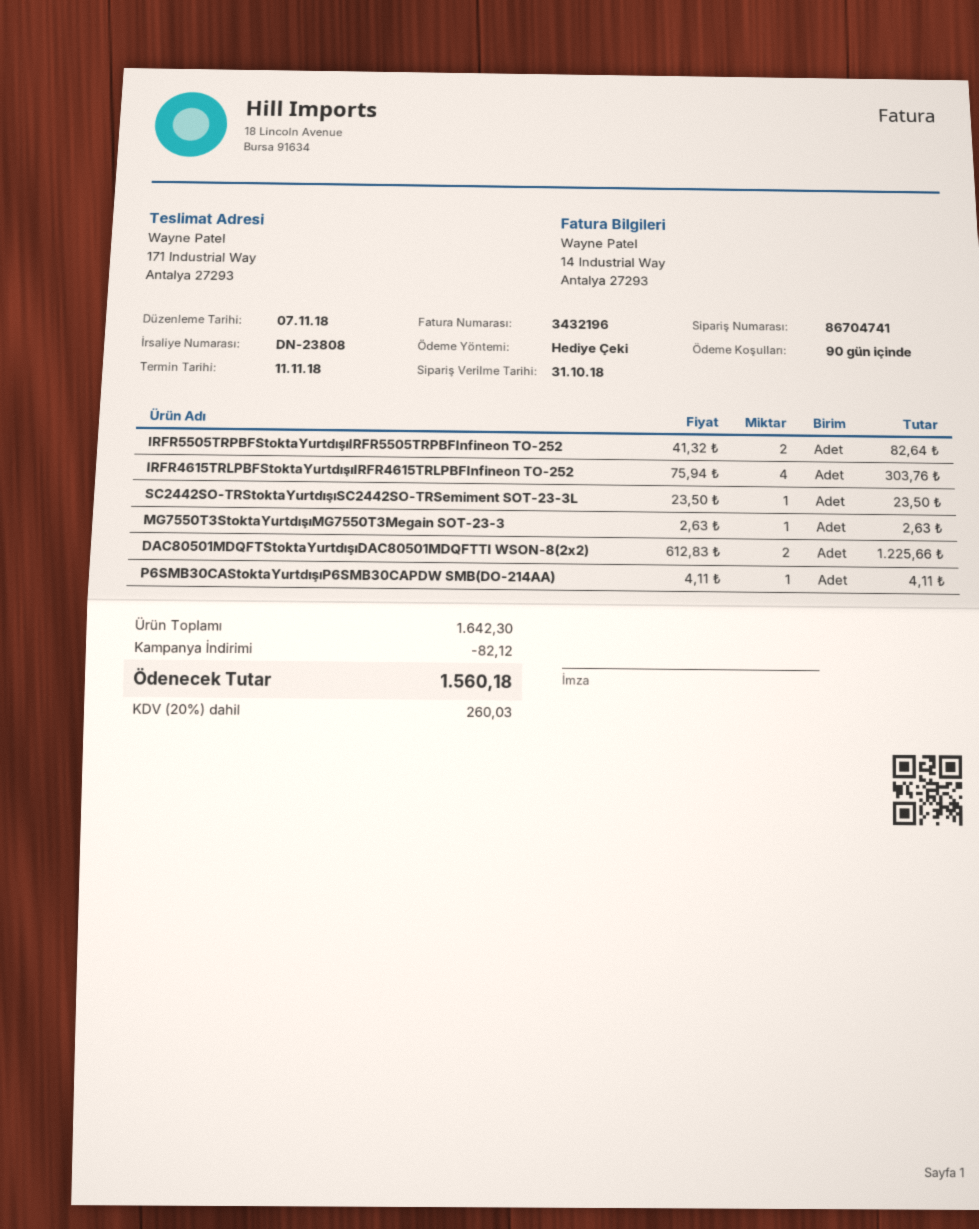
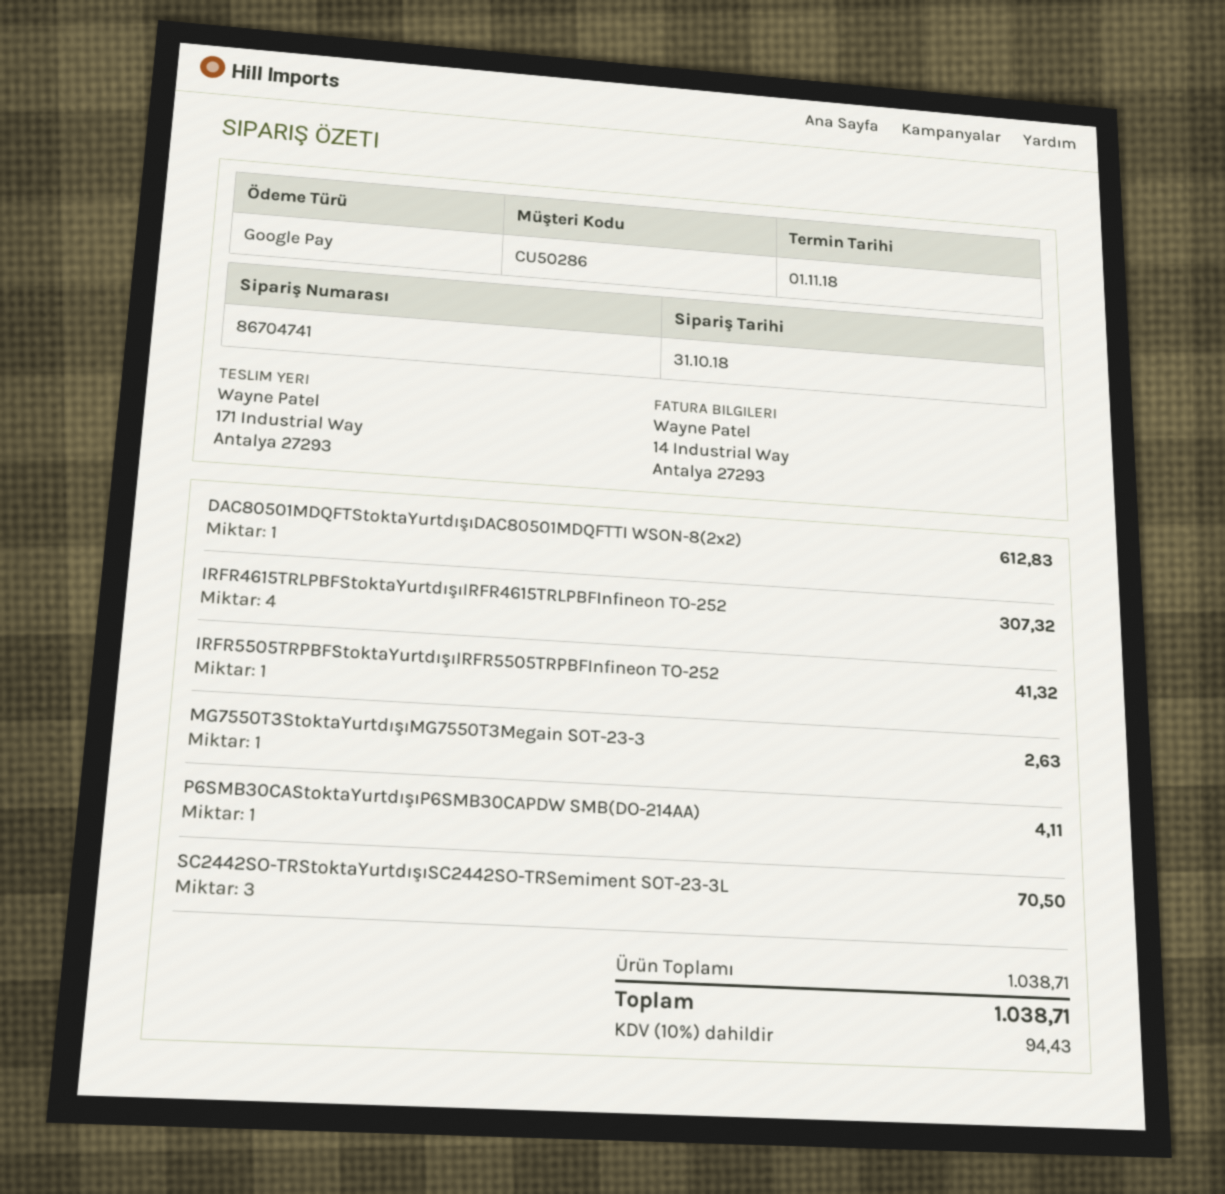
delivery date: 2018-11-11 -> 2018-11-01
payment method: gift card -> Google Pay
IRFR5505TRPBFStoktaYurtdışıIRFR5505TRPBFInfineon TO-252: 2 for 82.64 -> 1 for 41.32
IRFR4615TRLPBFStoktaYurtdışıIRFR4615TRLPBFInfineon TO-252: 4 for 303.76 -> 4 for 307.32
SC2442SO-TRStoktaYurtdışıSC2442SO-TRSemiment SOT-23-3L: 1 for 23.50 -> 3 for 70.50
DAC80501MDQFTStoktaYurtdışıDAC80501MDQFTTI WSON-8(2x2): 2 for 1225.66 -> 1 for 612.83
subtotal: 1642.30 -> 1038.71
discount: 82.12 -> none
tax: 20% = 260.03 -> 10% = 94.43
total: 1560.18 -> 1038.71

